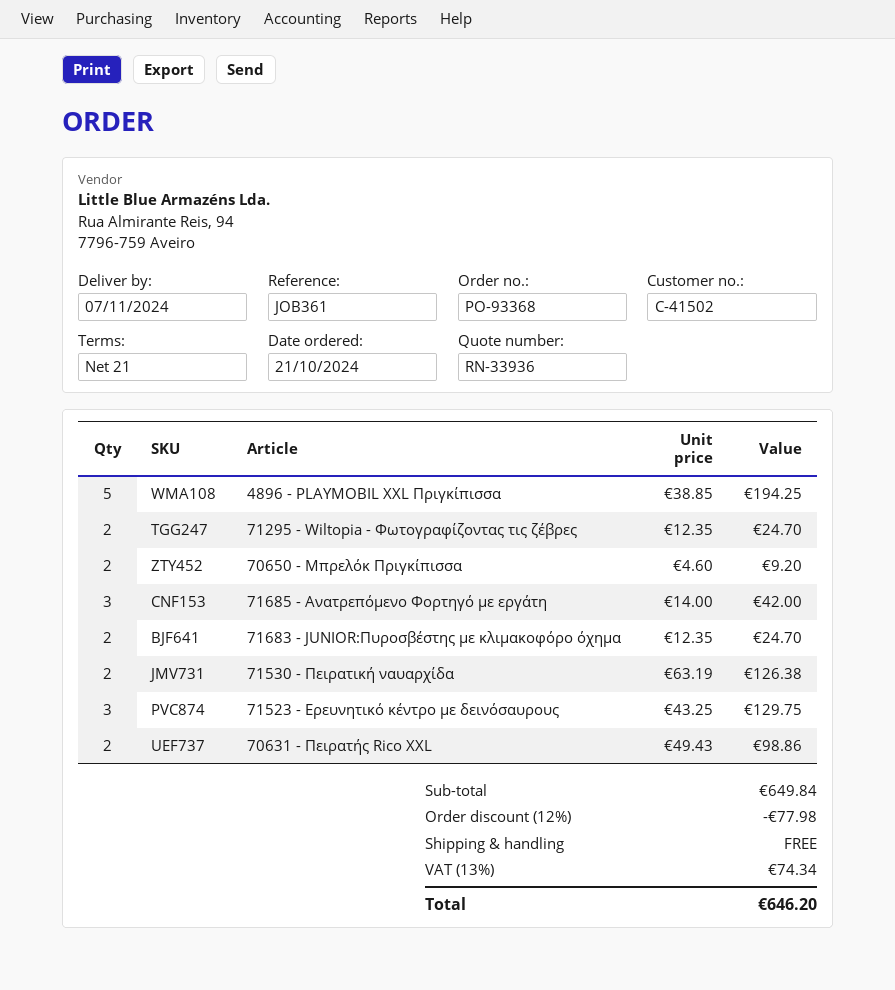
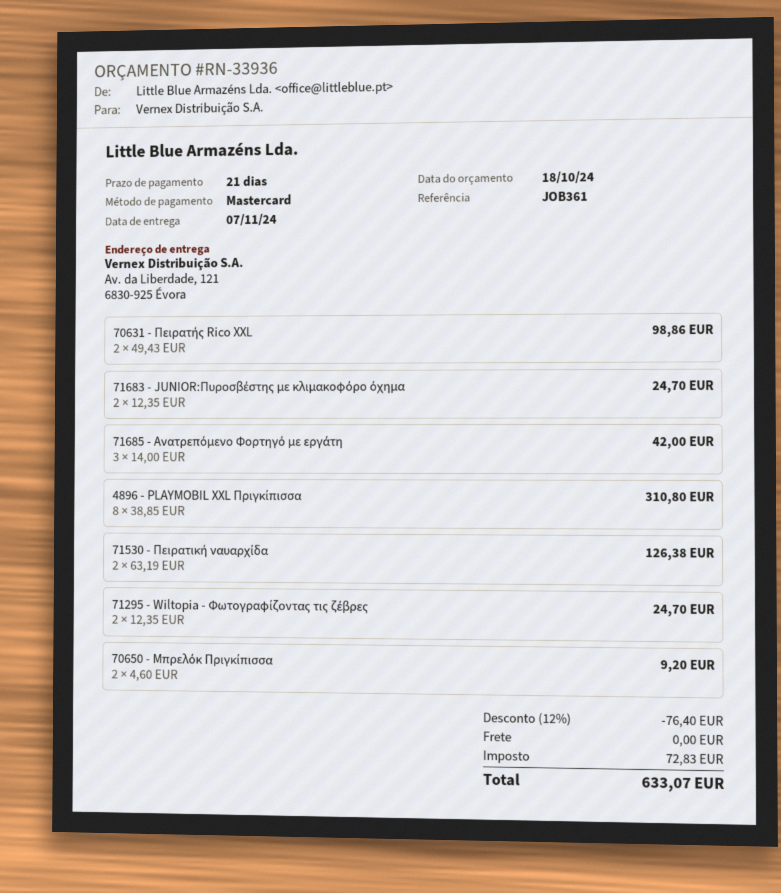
4896 - PLAYMOBIL XXL Πριγκίπισσα: 5 x 38.85 = 194.25 -> 8 x 38.85 = 310.80
71523 - Ερευνητικό κέντρο με δεινόσαυρους: 3 x 43.25 = 129.75 -> none
discount: 12% = 77.98 -> 12% = 76.40
tax: 74.34 -> 72.83
total: 646.20 -> 633.07

